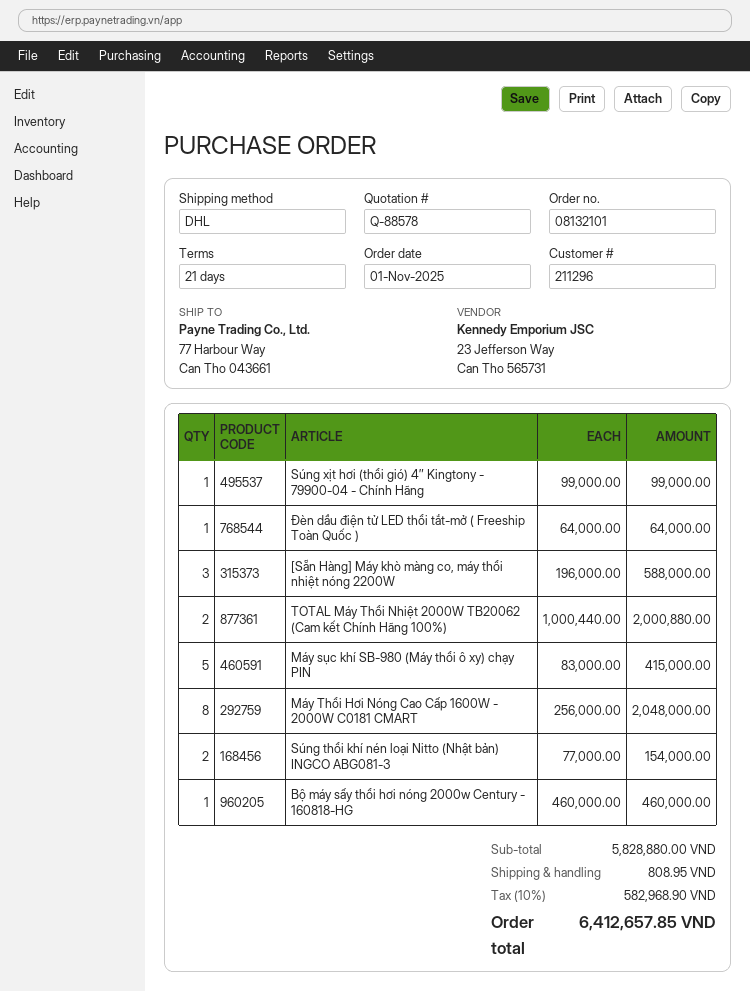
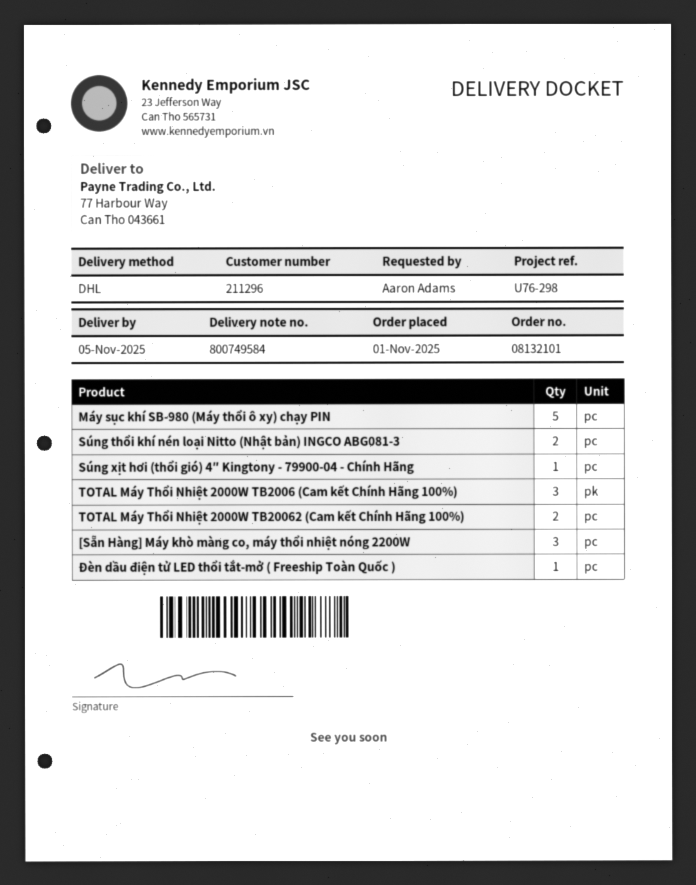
Máy Thổi Hơi Nóng Cao Cấp 1600W - 2000W C0181 CMART: 8 -> none
Bộ máy sấy thổi hơi nóng 2000w Century - 160818-HG: 1 -> none
TOTAL Máy Thổi Nhiệt 2000W TB2006 (Cam kết Chính Hãng 100%): none -> 3

